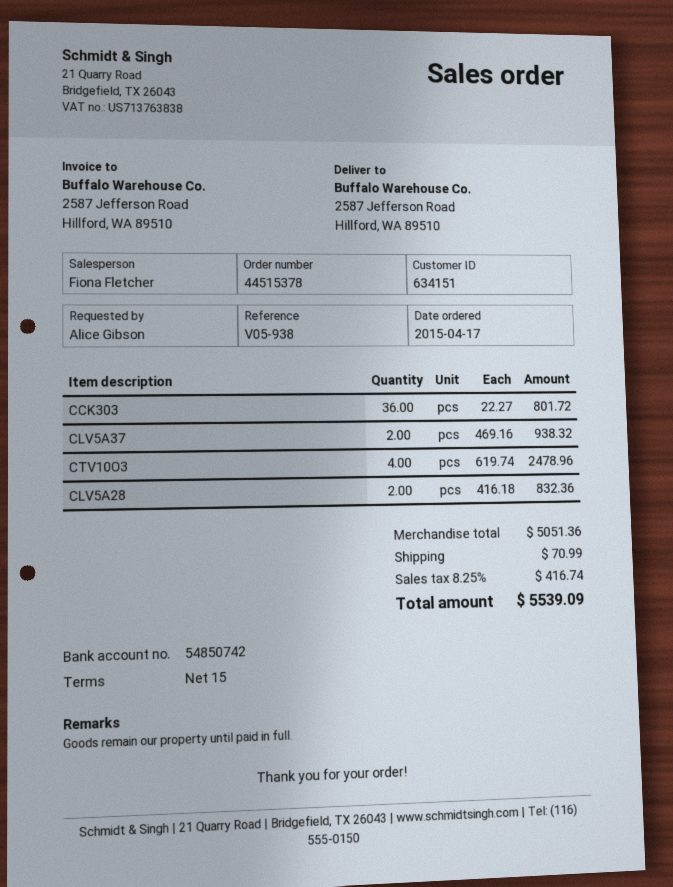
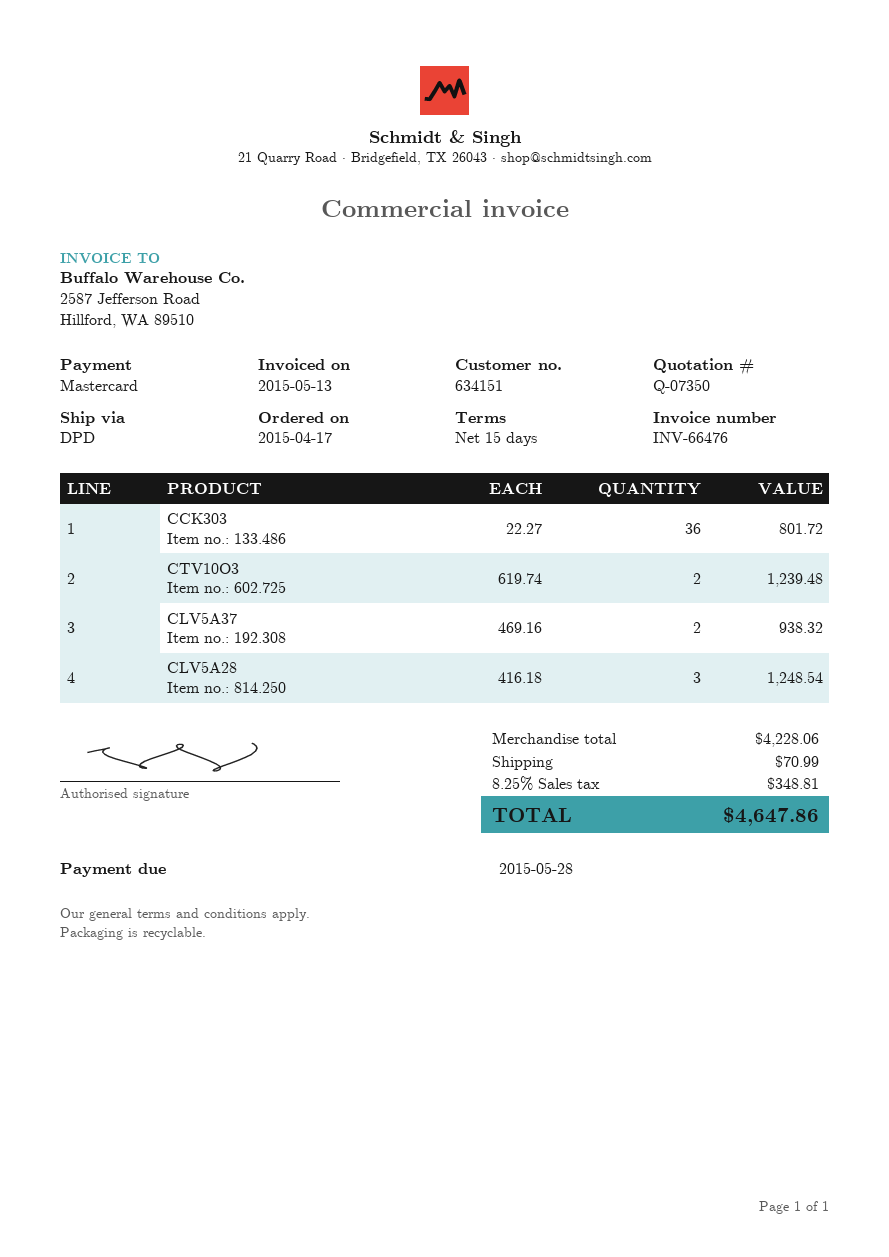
CTV10O3: 4 x 619.74 = 2478.96 -> 2 x 619.74 = 1239.48
CLV5A28: 2 x 416.18 = 832.36 -> 3 x 416.18 = 1248.54
subtotal: 5051.36 -> 4228.06
tax: 8.25% = 416.74 -> 8.25% = 348.81
total: 5539.09 -> 4647.86

